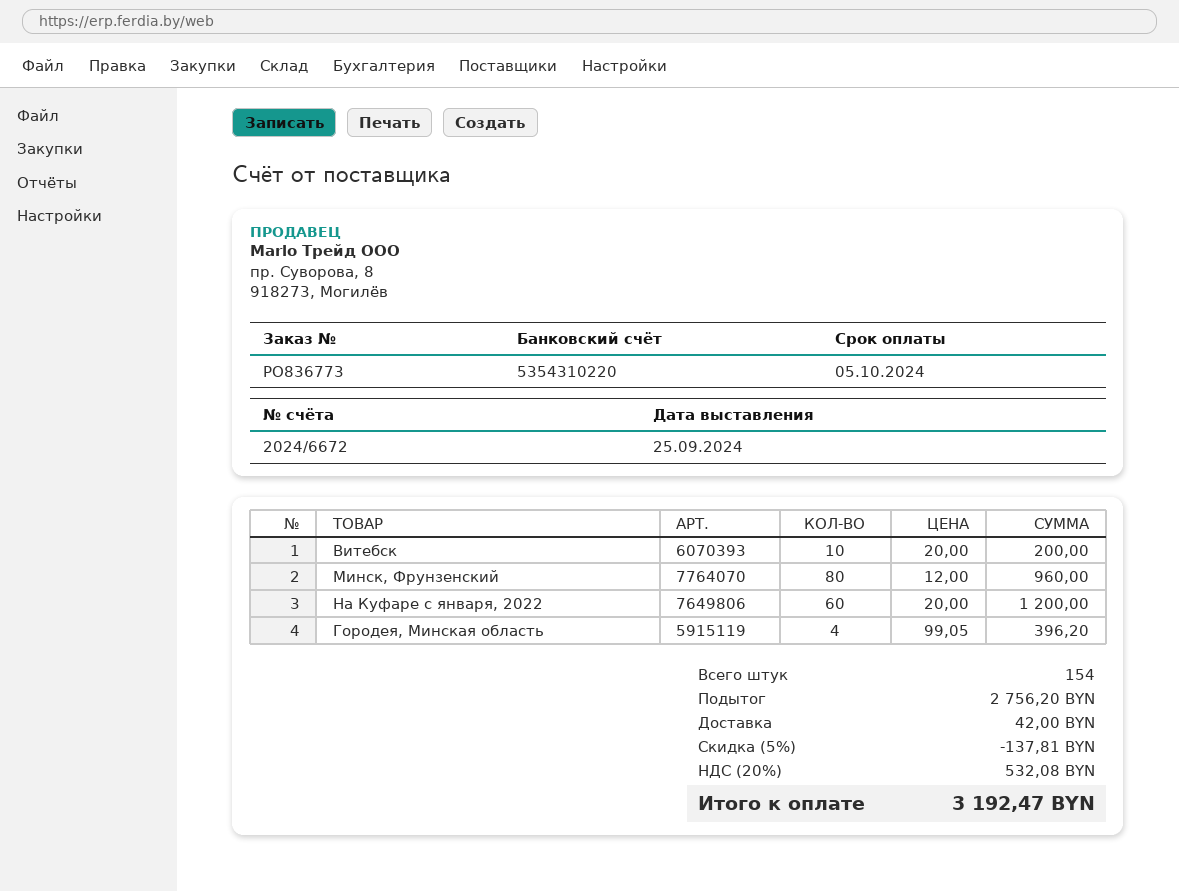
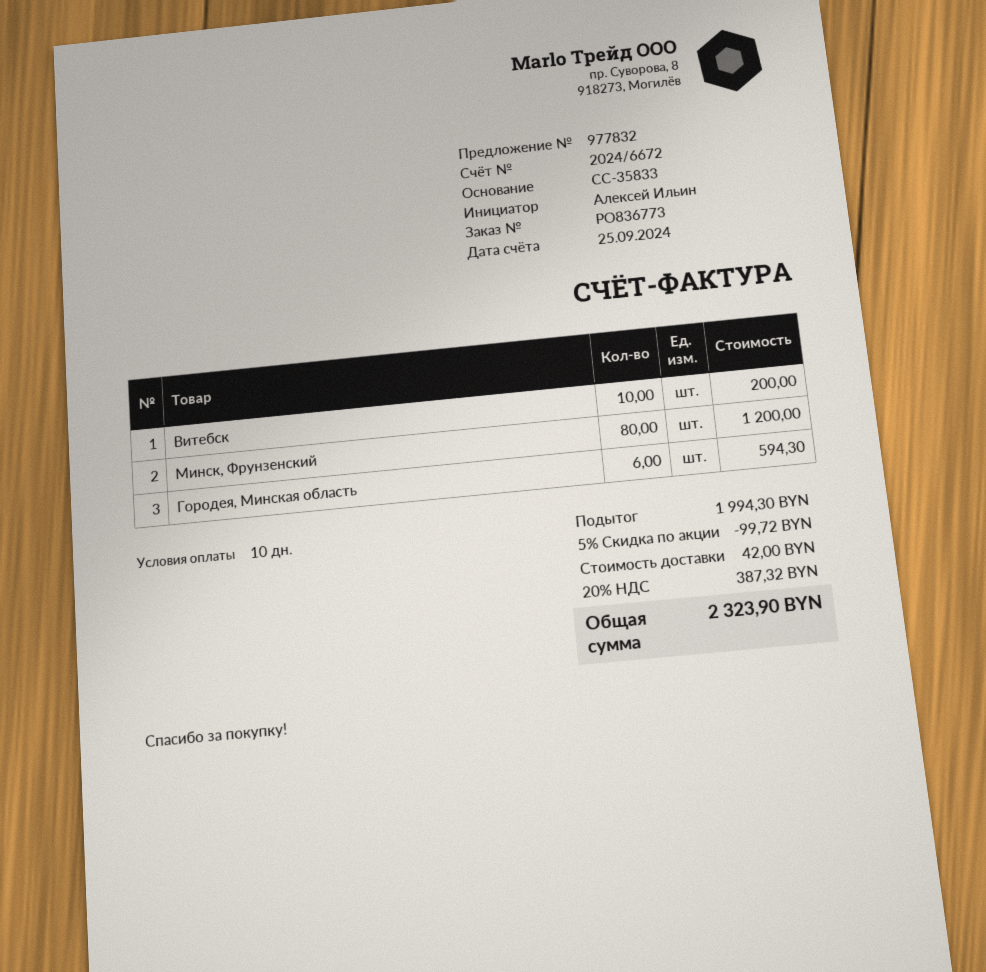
Минск, Фрунзенский: 80 for 960.00 -> 80 for 1200.00
На Куфаре с января, 2022: 60 for 1200.00 -> none
Городея, Минская область: 4 for 396.20 -> 6 for 594.30
subtotal: 2756.20 -> 1994.30
discount: 5% = 137.81 -> 5% = 99.72
tax: 20% = 532.08 -> 20% = 387.32
total: 3192.47 -> 2323.90

